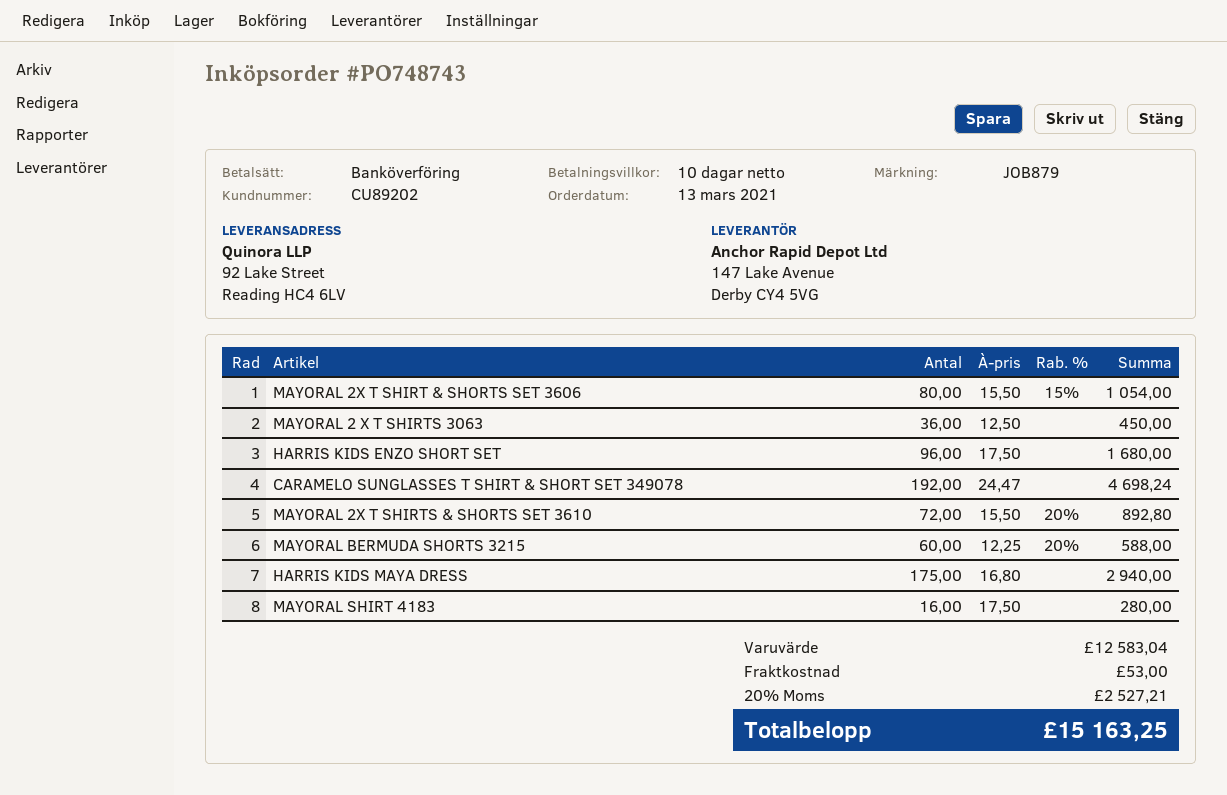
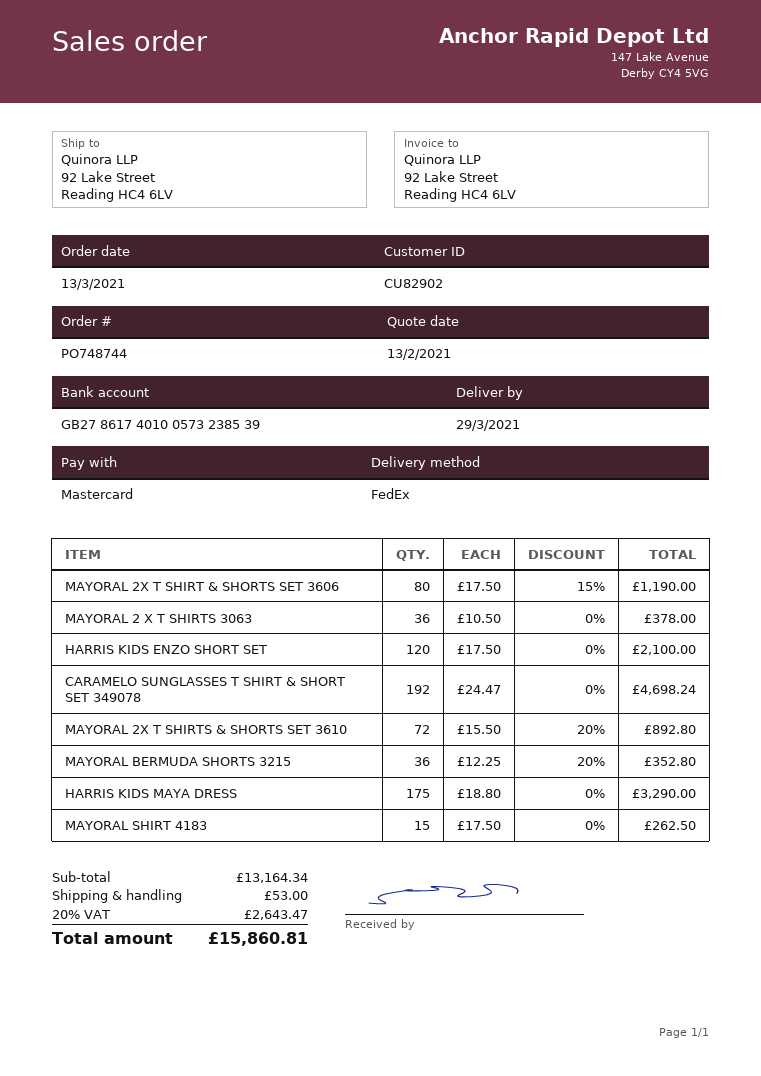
order number: PO748743 -> PO748744
customer number: CU89202 -> CU82902
payment method: bank transfer -> Mastercard
MAYORAL 2X T SHIRT & SHORTS SET 3606: 80 x 15.50 - 15% = 1054.00 -> 80 x 17.50 - 15% = 1190.00
MAYORAL 2 X T SHIRTS 3063: 36 x 12.50 = 450.00 -> 36 x 10.50 = 378.00
HARRIS KIDS ENZO SHORT SET: 96 x 17.50 = 1680.00 -> 120 x 17.50 = 2100.00
MAYORAL BERMUDA SHORTS 3215: 60 x 12.25 - 20% = 588.00 -> 36 x 12.25 - 20% = 352.80
HARRIS KIDS MAYA DRESS: 175 x 16.80 = 2940.00 -> 175 x 18.80 = 3290.00
MAYORAL SHIRT 4183: 16 x 17.50 = 280.00 -> 15 x 17.50 = 262.50
subtotal: 12583.04 -> 13164.34
tax: 20% = 2527.21 -> 20% = 2643.47
total: 15163.25 -> 15860.81

